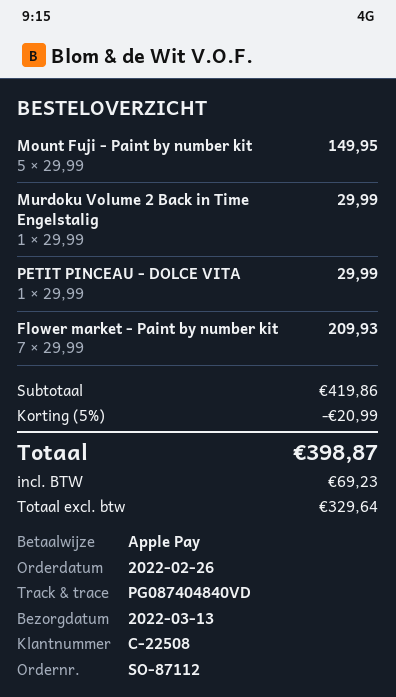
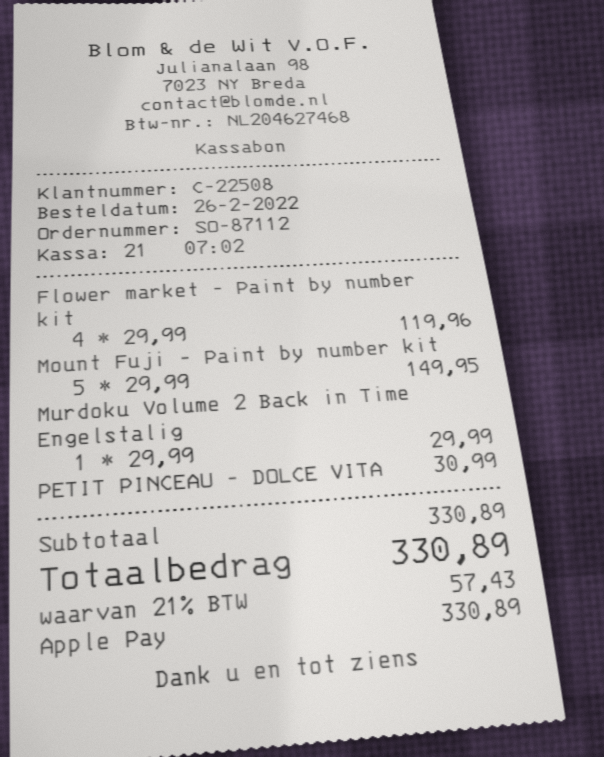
PETIT PINCEAU - DOLCE VITA: 1 x 29.99 = 29.99 -> 1 x 30.99 = 30.99
Flower market - Paint by number kit: 7 x 29.99 = 209.93 -> 4 x 29.99 = 119.96
subtotal: 419.86 -> 330.89
discount: 5% = 20.99 -> none
tax: 69.23 -> 57.43
total: 398.87 -> 330.89

